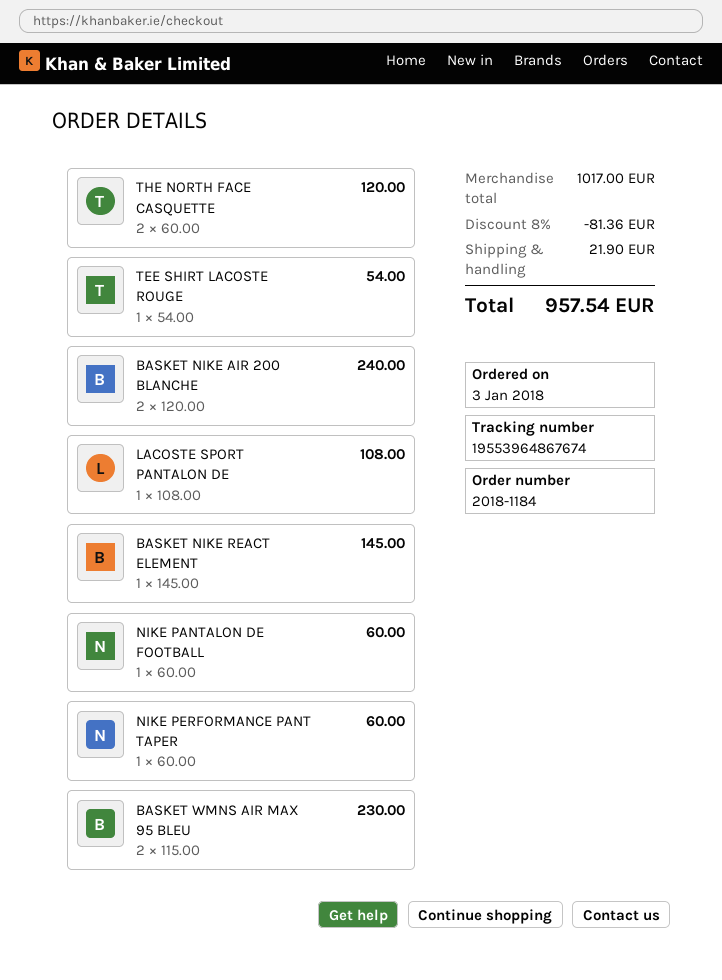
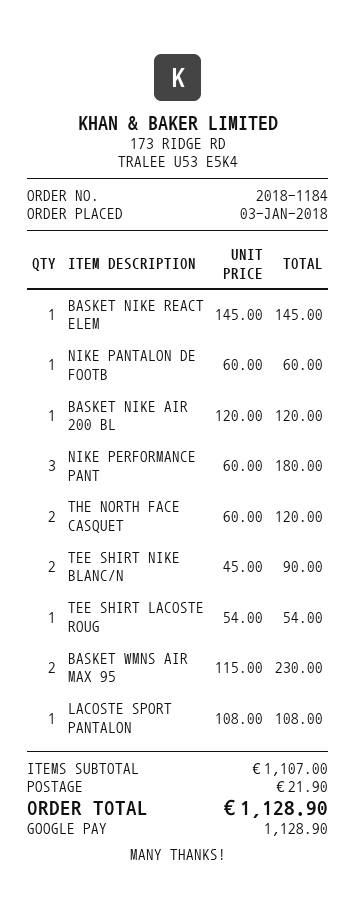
BASKET NIKE AIR 200 BLANCHE: 2 x 120.00 = 240.00 -> 1 x 120.00 = 120.00
NIKE PERFORMANCE PANT TAPER: 1 x 60.00 = 60.00 -> 3 x 60.00 = 180.00
TEE SHIRT NIKE BLANC/N: none -> 2 x 45.00 = 90.00
subtotal: 1017.00 -> 1107.00
discount: 8% = 81.36 -> none
total: 957.54 -> 1128.90

